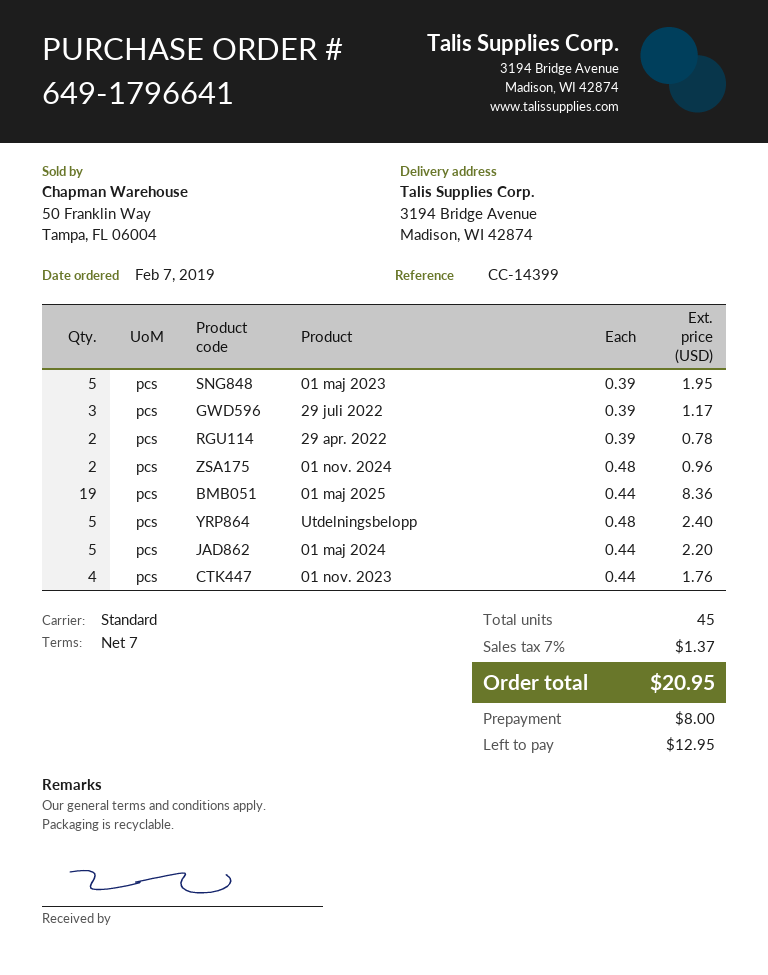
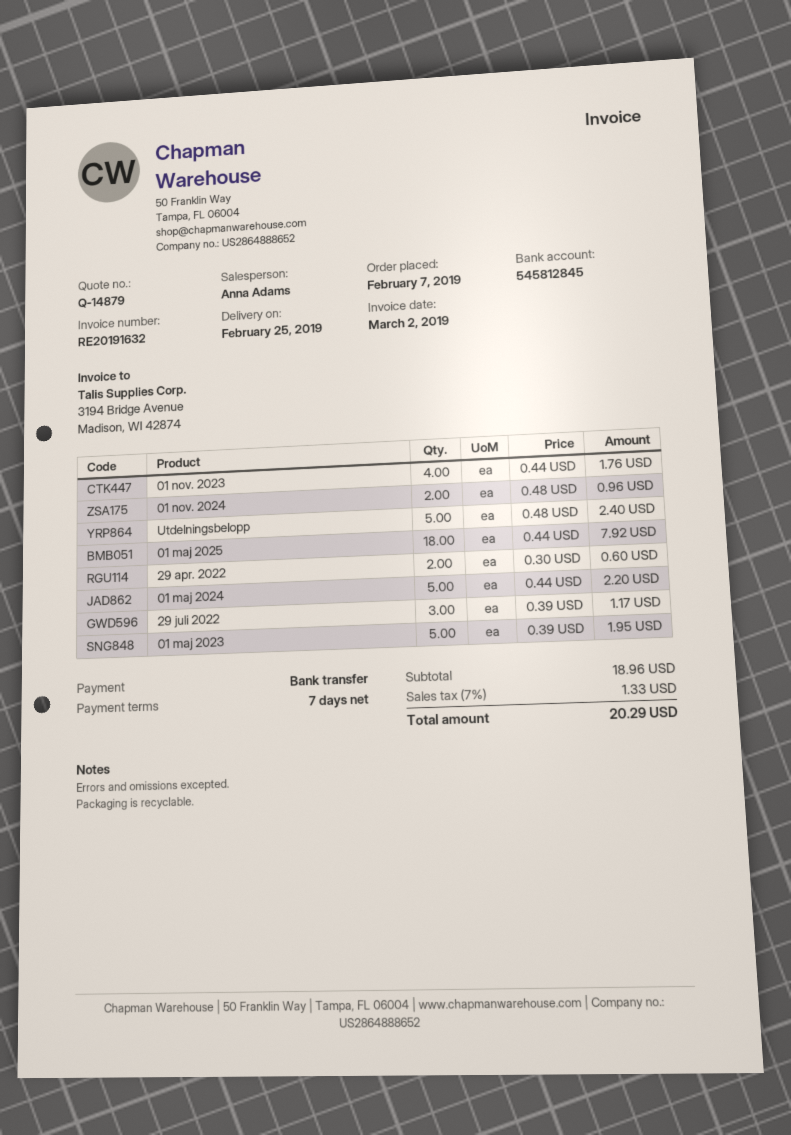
29 apr. 2022: 2 x 0.39 = 0.78 -> 2 x 0.30 = 0.60
01 maj 2025: 19 x 0.44 = 8.36 -> 18 x 0.44 = 7.92
tax: 7% = 1.37 -> 7% = 1.33
total: 20.95 -> 20.29

